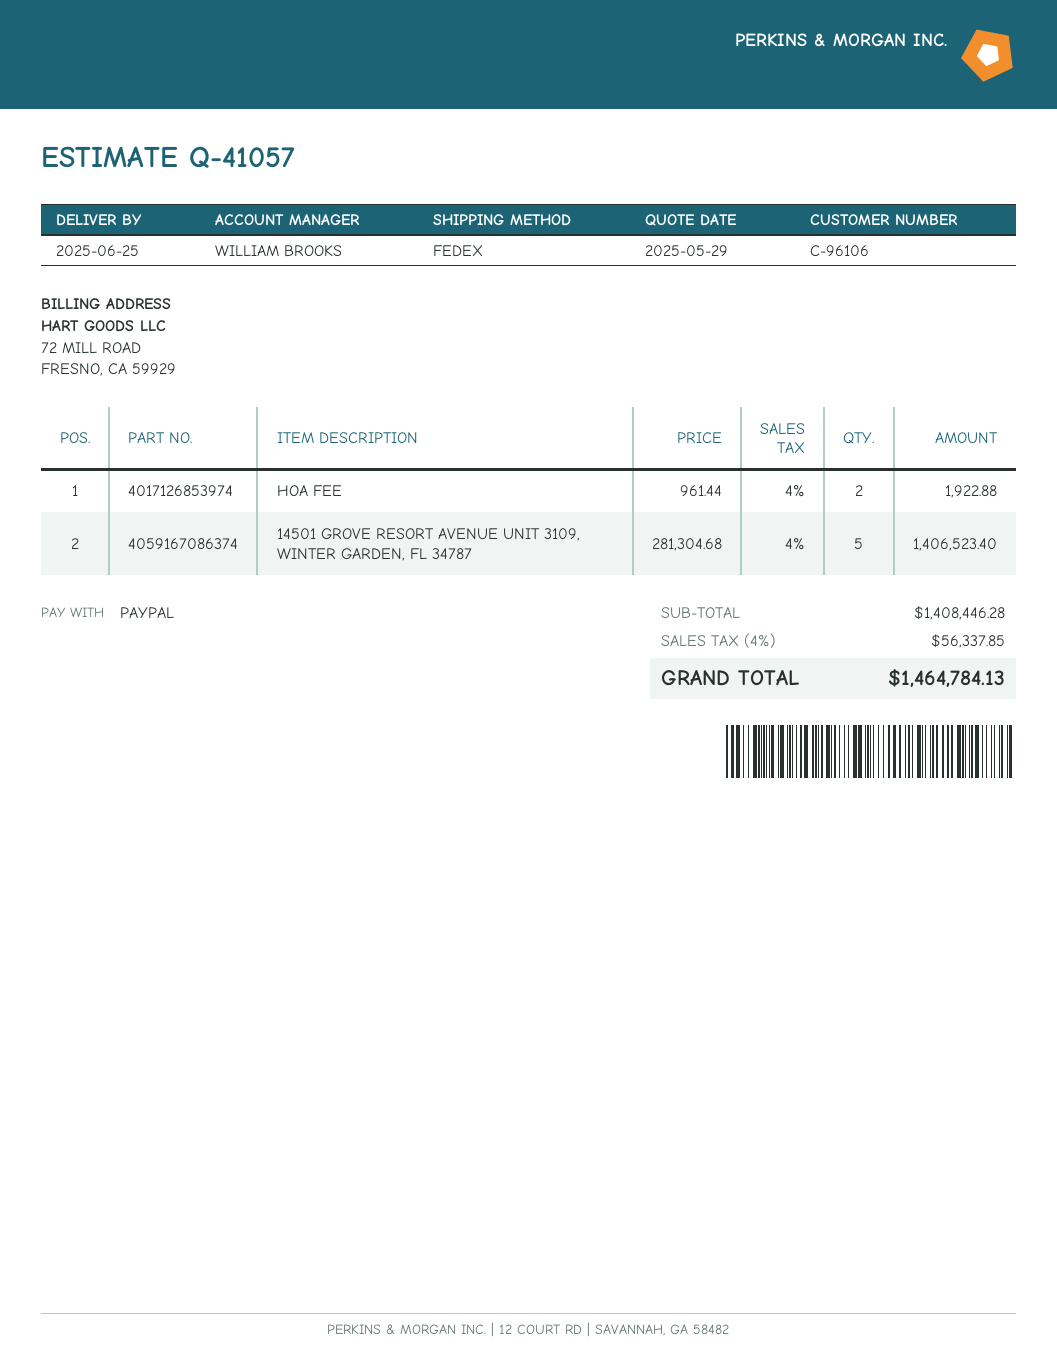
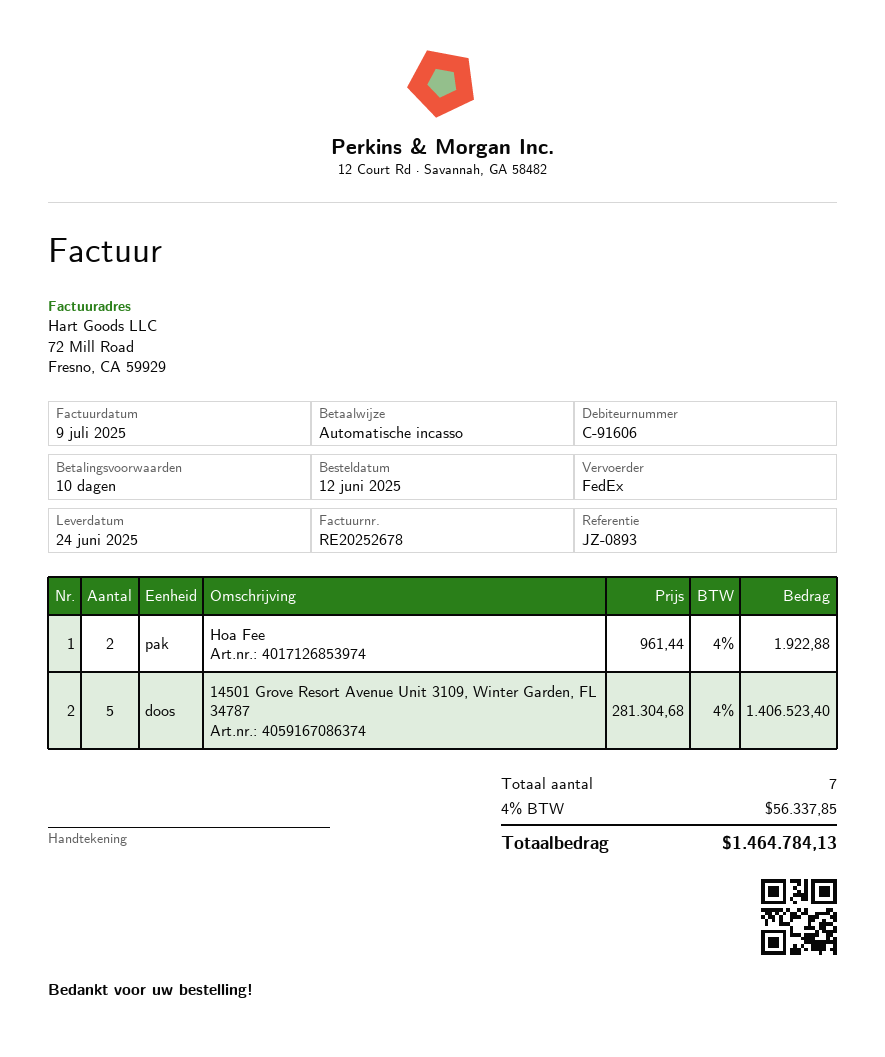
delivery date: 2025-06-25 -> 2025-06-24
customer number: C-96106 -> C-91606
payment method: PayPal -> direct debit

